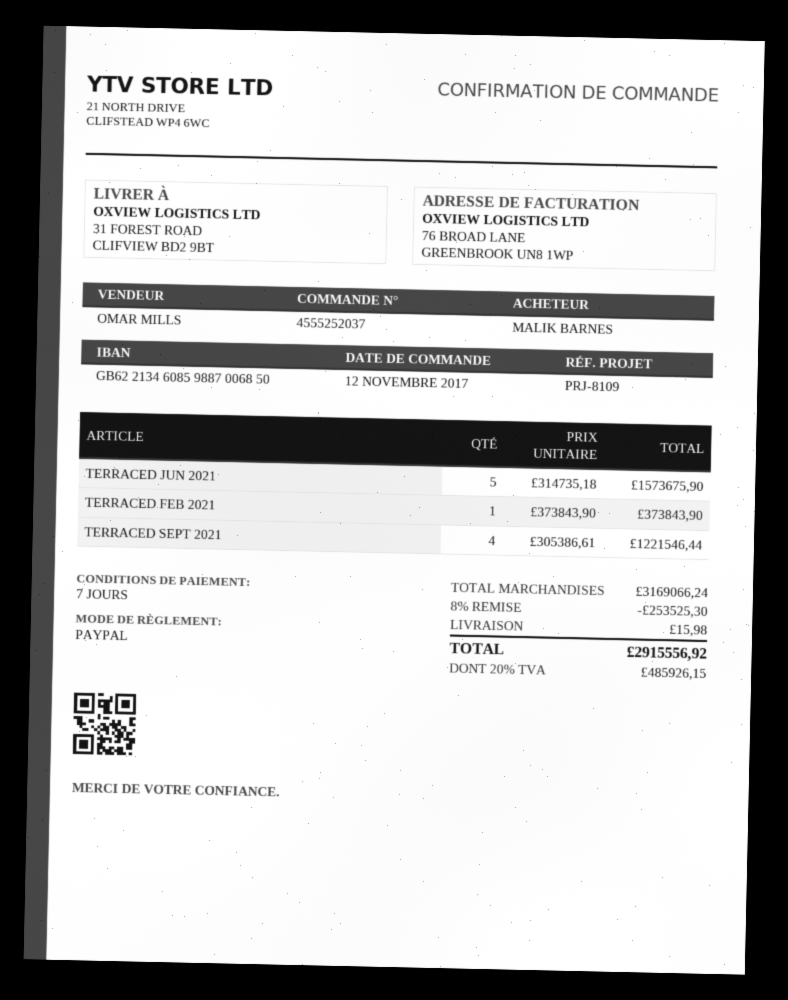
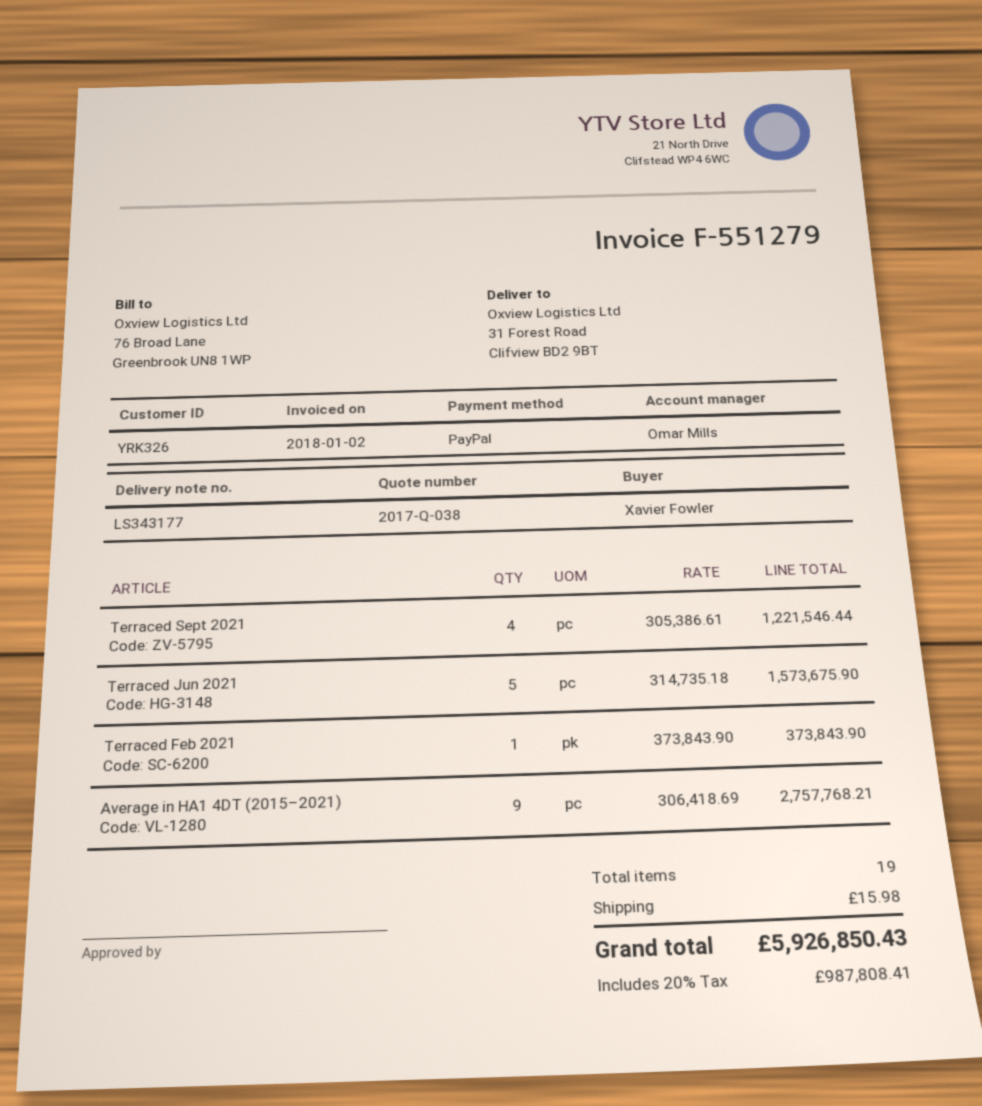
ordered by: MALIK BARNES -> Xavier Fowler
Average in HA1 4DT (2015–2021): none -> 9 x 306418.69 = 2757768.21
discount: 8% = 253525.30 -> none
tax: 20% = 485926.15 -> 20% = 987808.41
total: 2915556.92 -> 5926850.43

